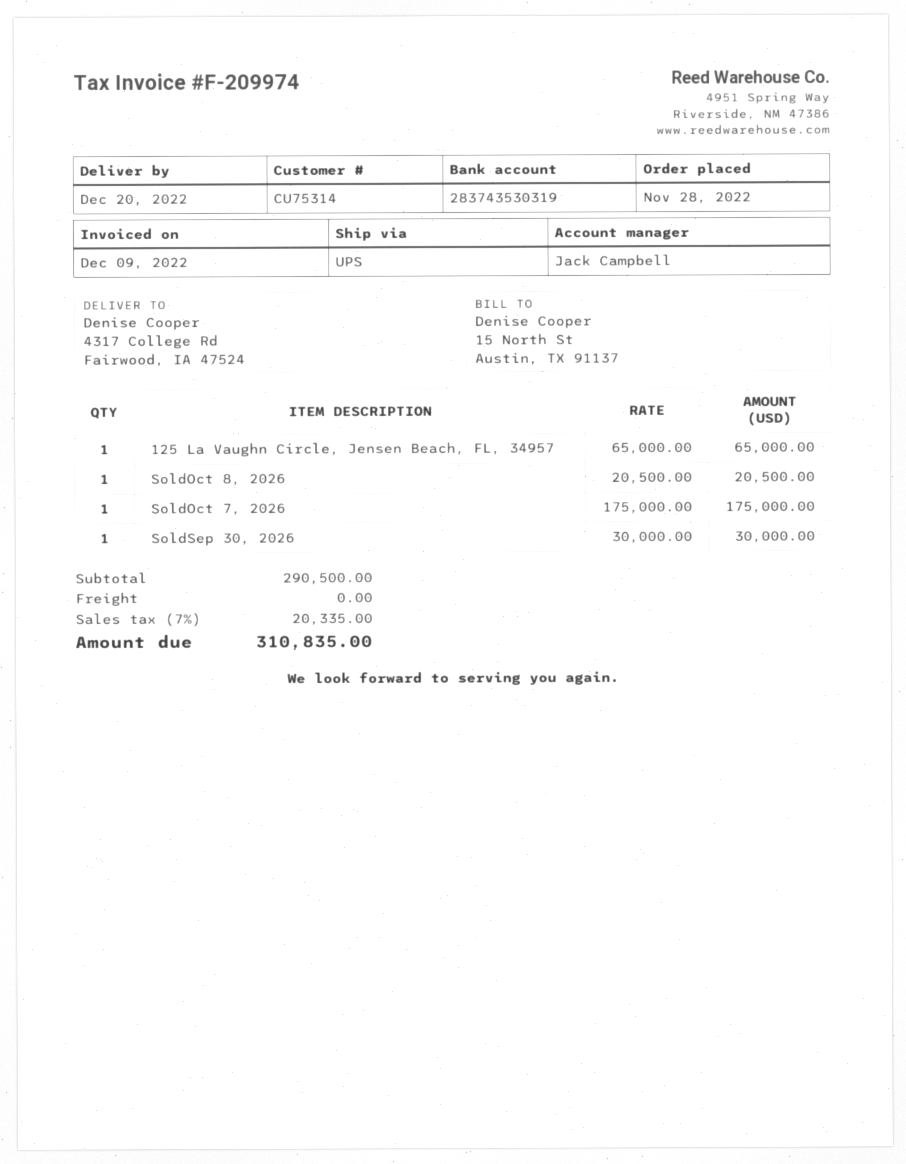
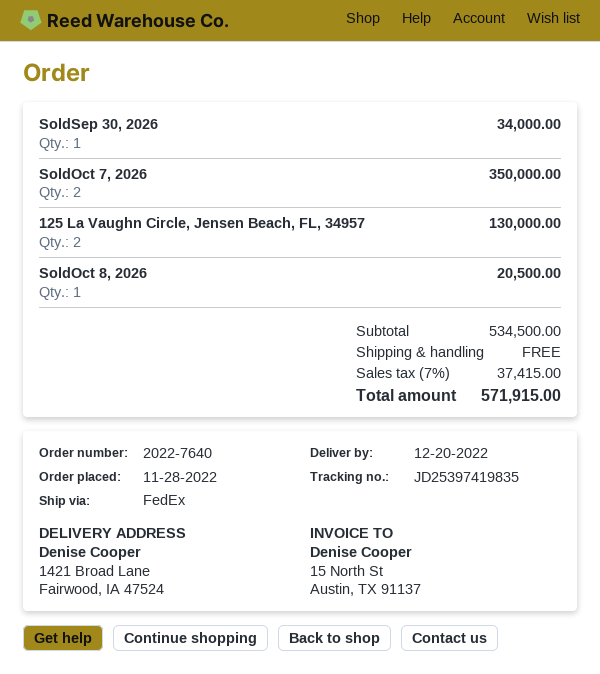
shipping method: UPS -> FedEx
ship to: 4317 College Rd, Fairwood, IA 47524 -> 1421 Broad Lane, Fairwood, IA 47524
125 La Vaughn Circle, Jensen Beach, FL, 34957: 1 for 65000.00 -> 2 for 130000.00
SoldOct 7, 2026: 1 for 175000.00 -> 2 for 350000.00
SoldSep 30, 2026: 1 for 30000.00 -> 1 for 34000.00
subtotal: 290500.00 -> 534500.00
tax: 7% = 20335.00 -> 7% = 37415.00
total: 310835.00 -> 571915.00

